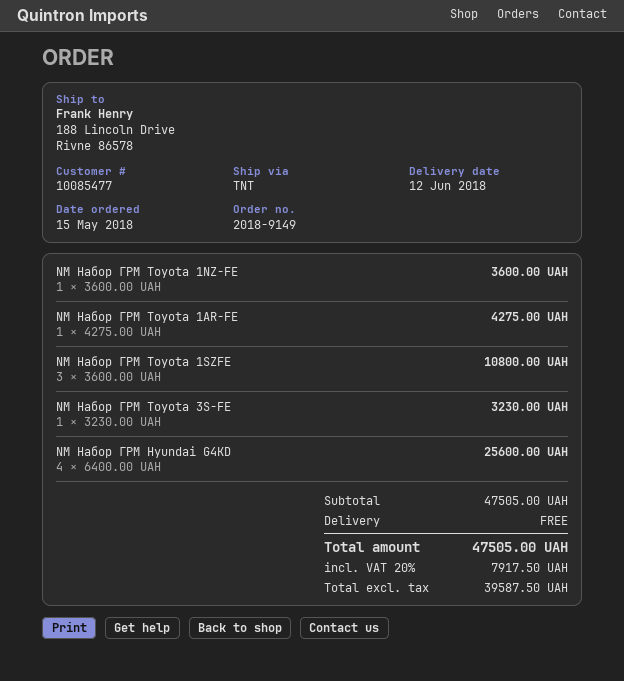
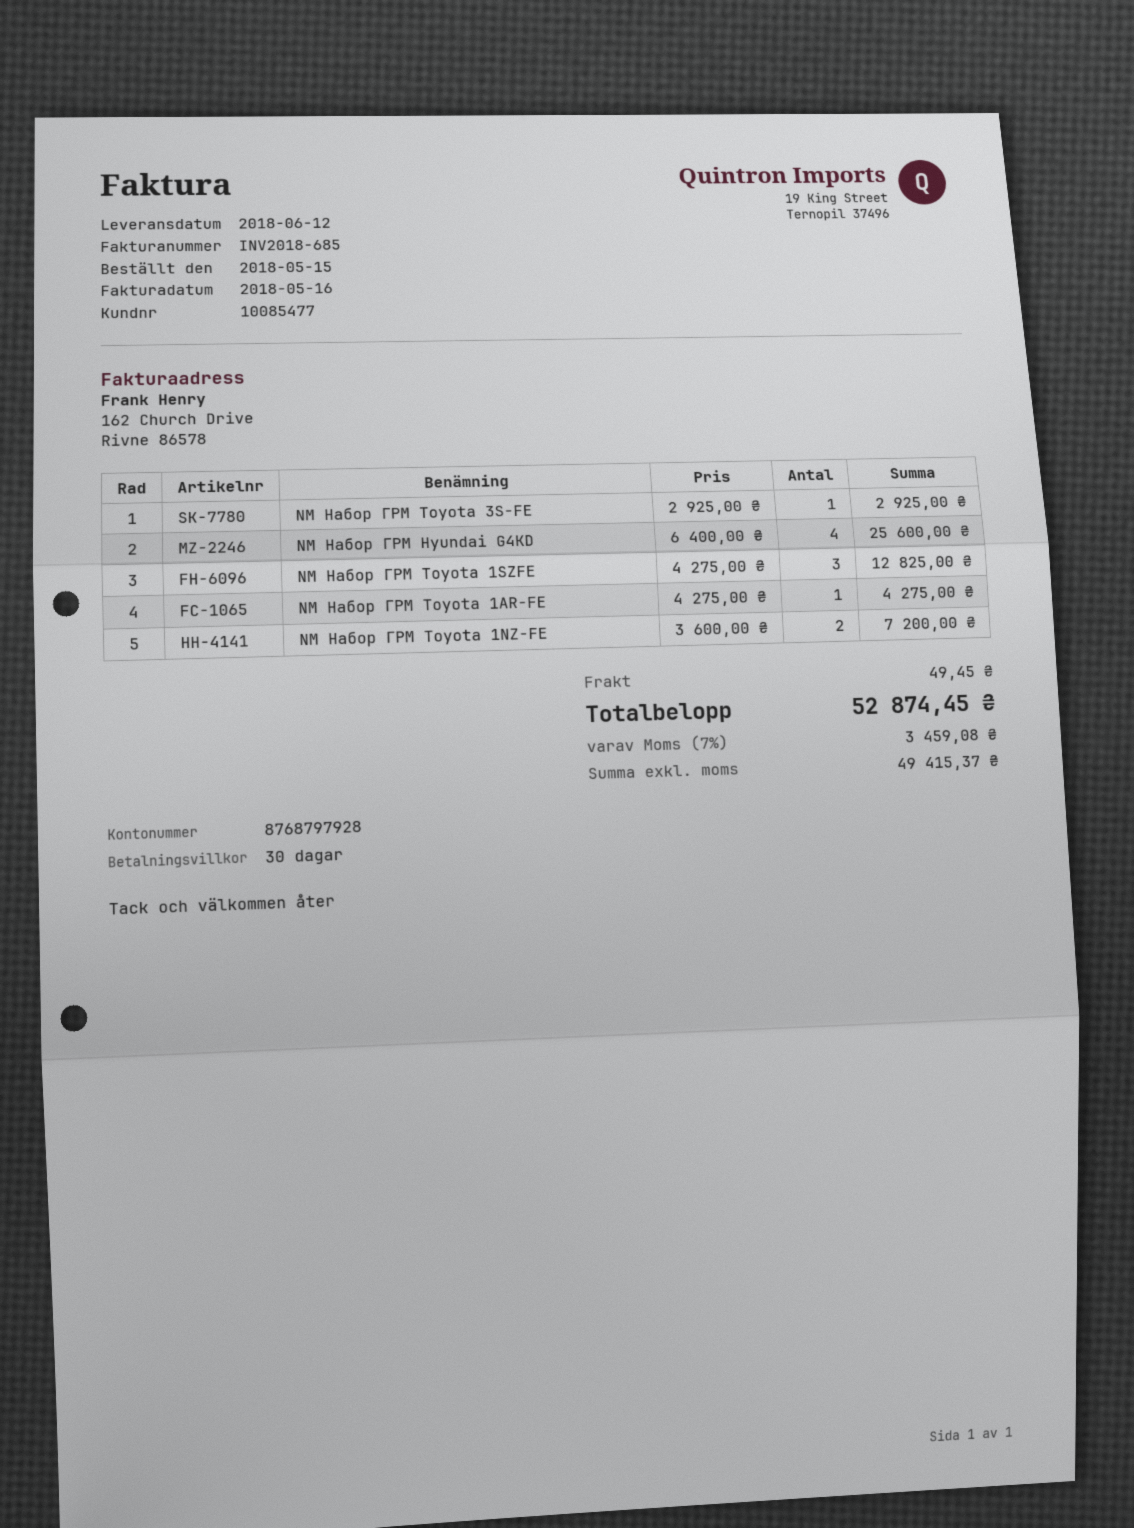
NM Набор ГРМ Toyota 1NZ-FE: 1 x 3600.00 = 3600.00 -> 2 x 3600.00 = 7200.00
NM Набор ГРМ Toyota 1SZFE: 3 x 3600.00 = 10800.00 -> 3 x 4275.00 = 12825.00
NM Набор ГРМ Toyota 3S-FE: 1 x 3230.00 = 3230.00 -> 1 x 2925.00 = 2925.00
shipping: 0.00 -> 49.45
net: 39587.50 -> 49415.37
tax: 20% = 7917.50 -> 7% = 3459.08
total: 47505.00 -> 52874.45

